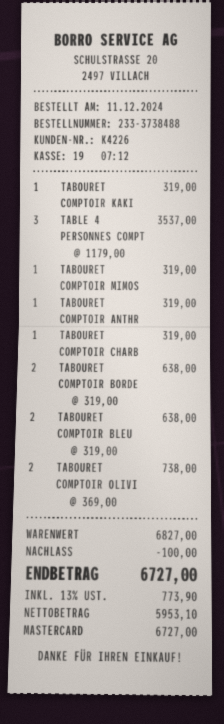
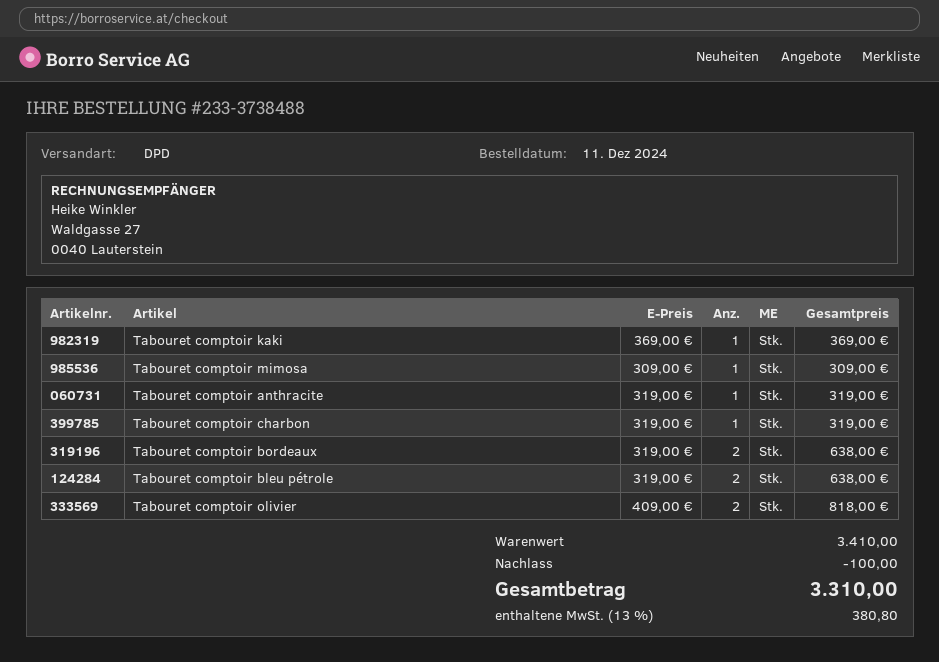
TABOURET COMPTOIR KAKI: 1 x 319.00 = 319.00 -> 1 x 369.00 = 369.00
TABLE 4 PERSONNES COMPT: 3 x 1179.00 = 3537.00 -> none
TABOURET COMPTOIR MIMOS: 1 x 319.00 = 319.00 -> 1 x 309.00 = 309.00
TABOURET COMPTOIR OLIVI: 2 x 369.00 = 738.00 -> 2 x 409.00 = 818.00
subtotal: 6827.00 -> 3410.00
tax: 13% = 773.90 -> 13% = 380.80
total: 6727.00 -> 3310.00

